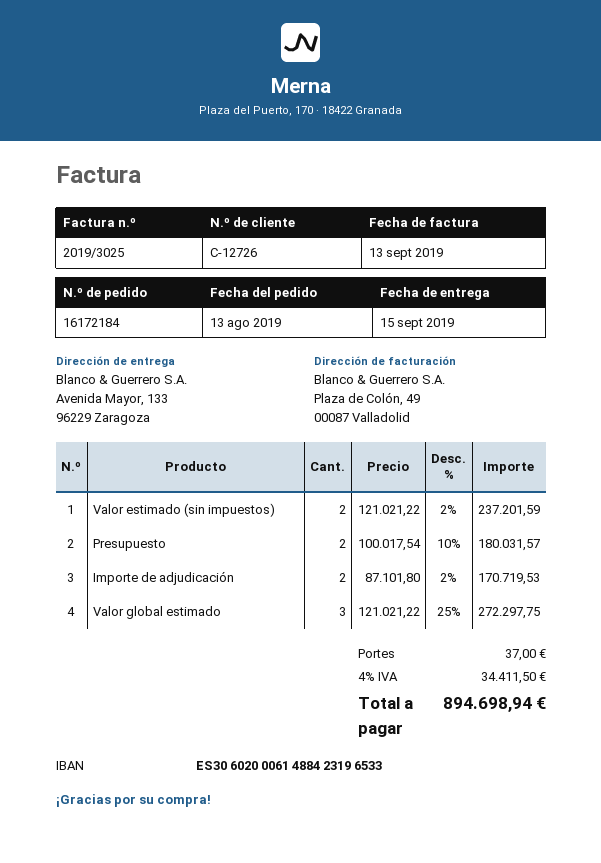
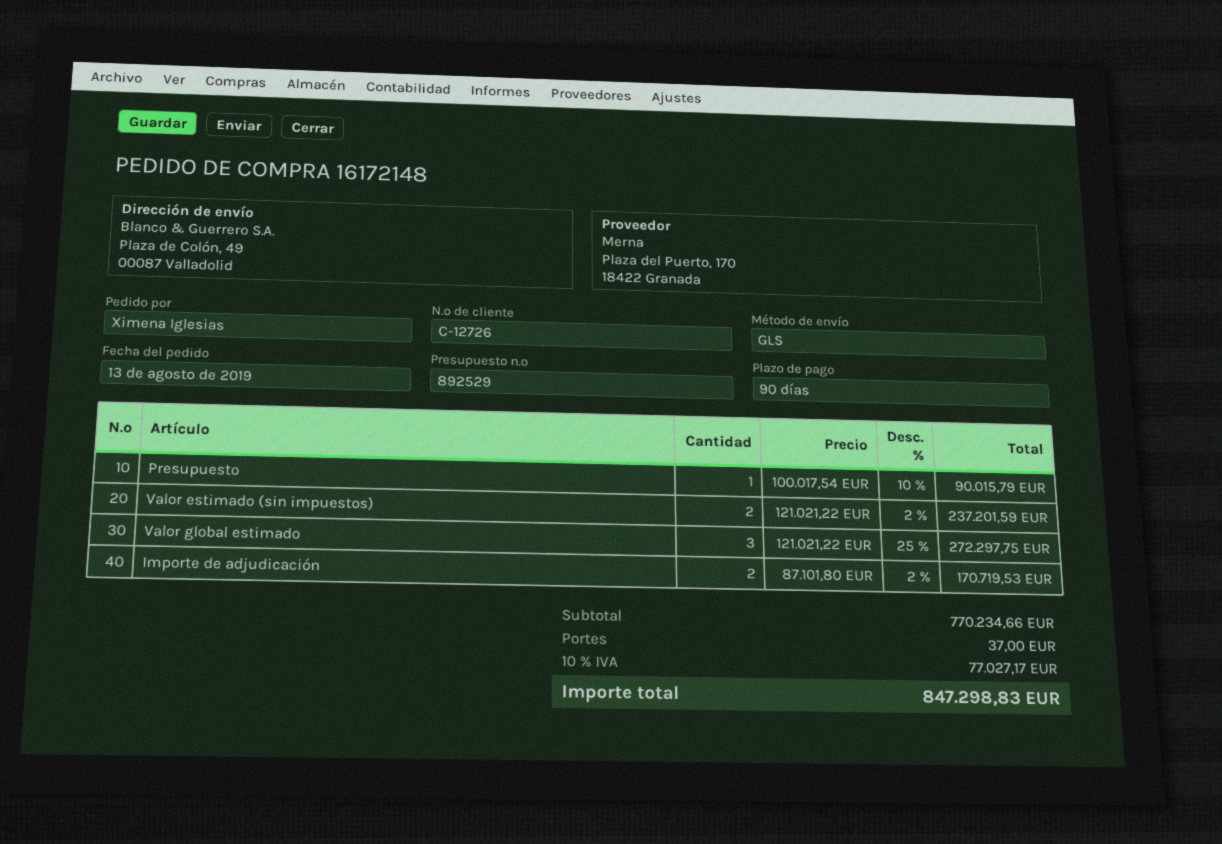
order number: 16172184 -> 16172148
ship to: Avenida Mayor, 133, 96229 Zaragoza -> Plaza de Colón, 49, 00087 Valladolid
Presupuesto: 2 x 100017.54 - 10% = 180031.57 -> 1 x 100017.54 - 10% = 90015.79
tax: 4% = 34411.50 -> 10% = 77027.17
total: 894698.94 -> 847298.83

